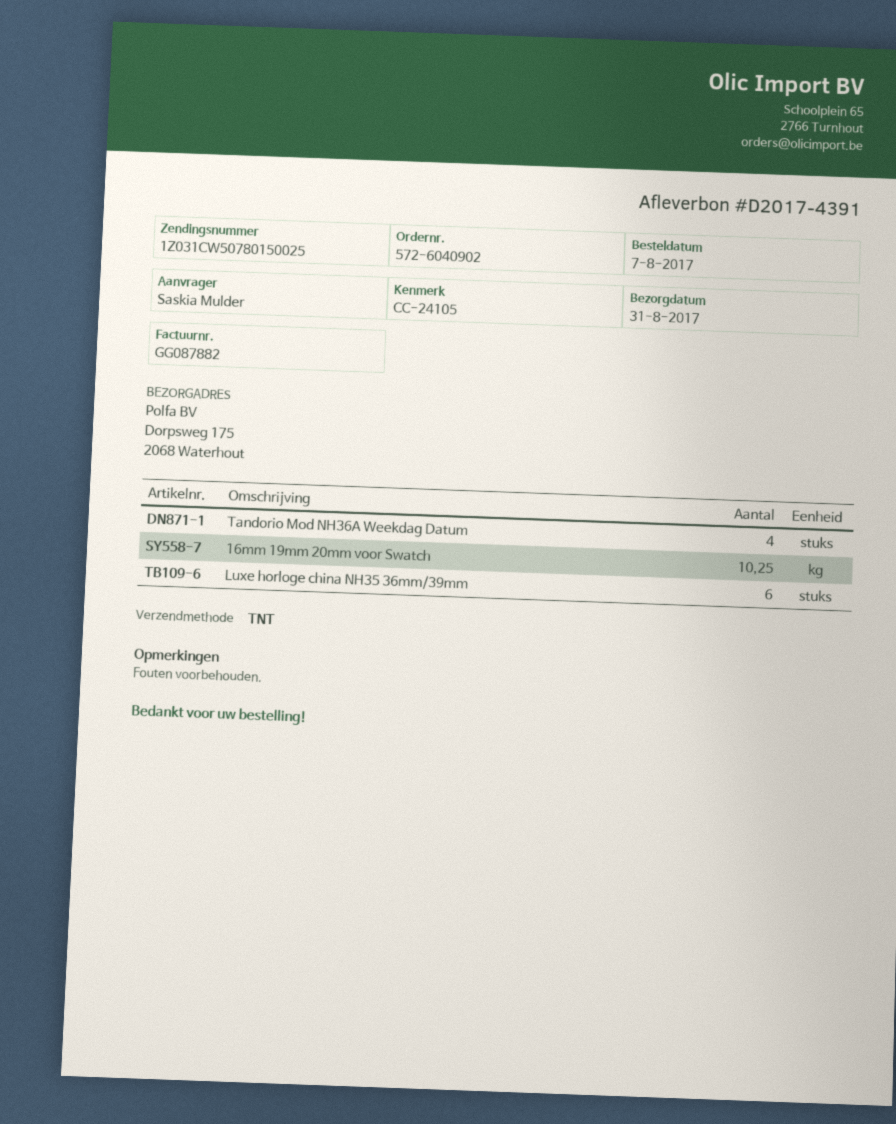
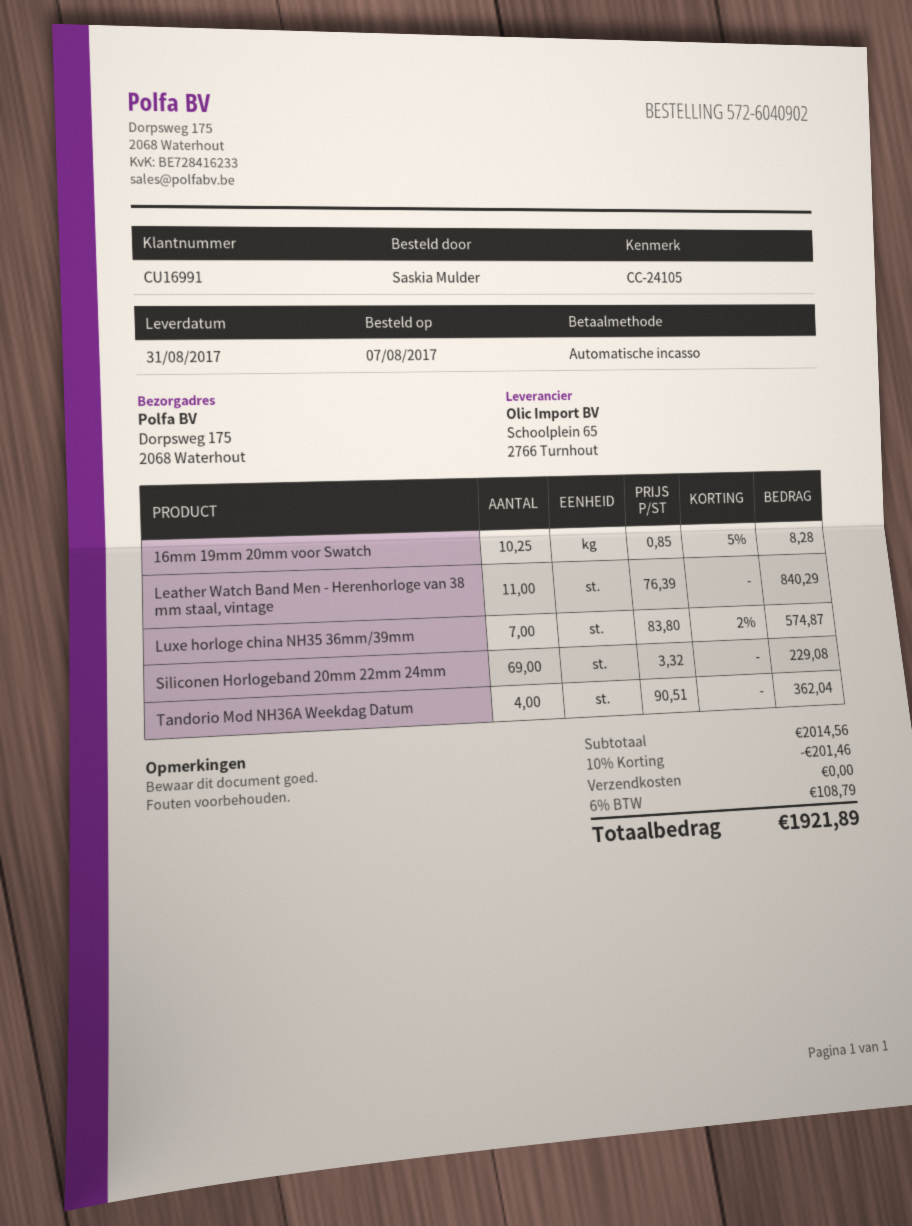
Luxe horloge china NH35 36mm/39mm: 6 -> 7
Leather Watch Band Men - Herenhorloge van 38 mm staal, vintage: none -> 11
Siliconen Horlogeband 20mm 22mm 24mm: none -> 69

